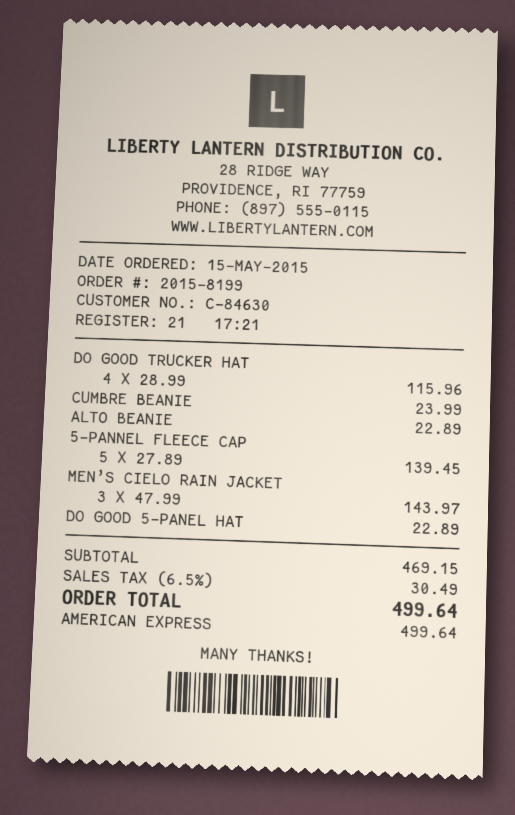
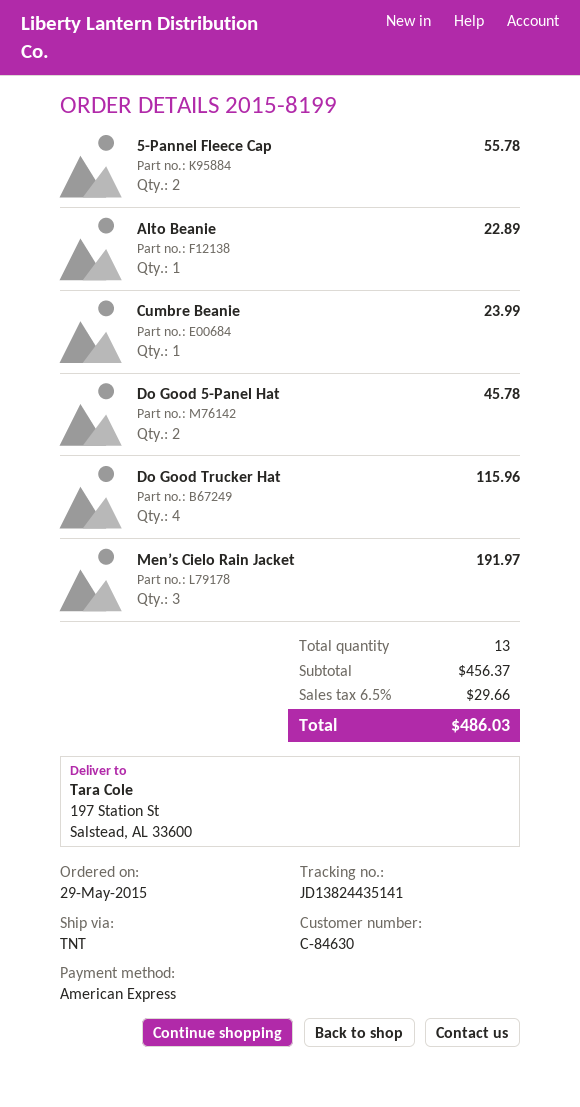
order date: 2015-05-15 -> 2015-05-29
5-PANNEL FLEECE CAP: 5 for 139.45 -> 2 for 55.78
MEN’S CIELO RAIN JACKET: 3 for 143.97 -> 3 for 191.97
DO GOOD 5-PANEL HAT: 1 for 22.89 -> 2 for 45.78
subtotal: 469.15 -> 456.37
tax: 6.5% = 30.49 -> 6.5% = 29.66
total: 499.64 -> 486.03

